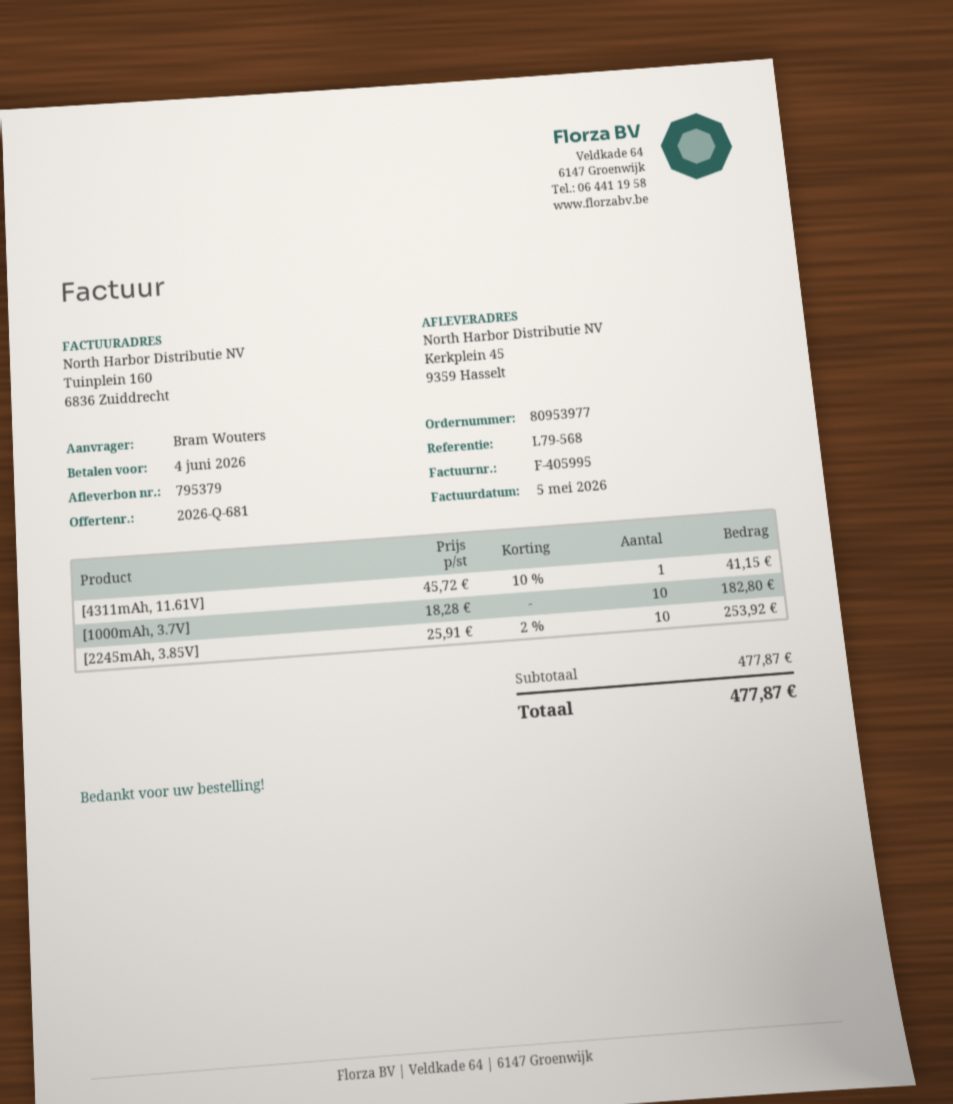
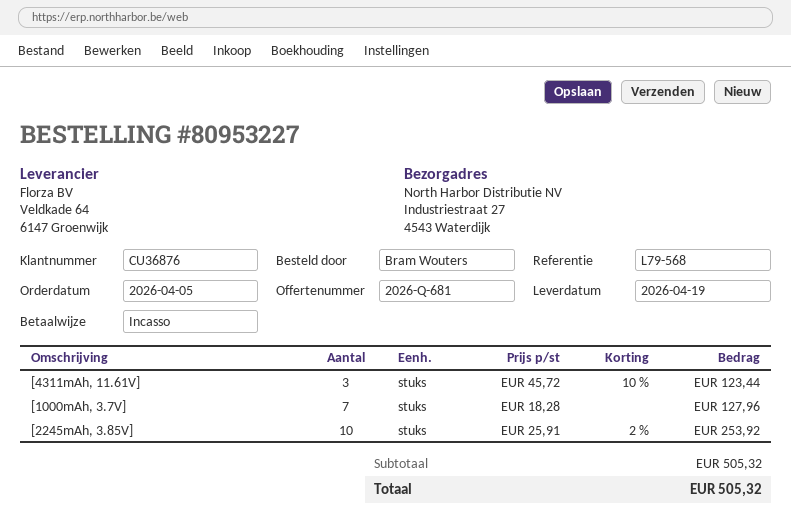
order number: 80953977 -> 80953227
ship to: Kerkplein 45, 9359 Hasselt -> Industriestraat 27, 4543 Waterdijk
[4311mAh, 11.61V]: 1 x 45.72 - 10% = 41.15 -> 3 x 45.72 - 10% = 123.44
[1000mAh, 3.7V]: 10 x 18.28 = 182.80 -> 7 x 18.28 = 127.96
subtotal: 477.87 -> 505.32
total: 477.87 -> 505.32

